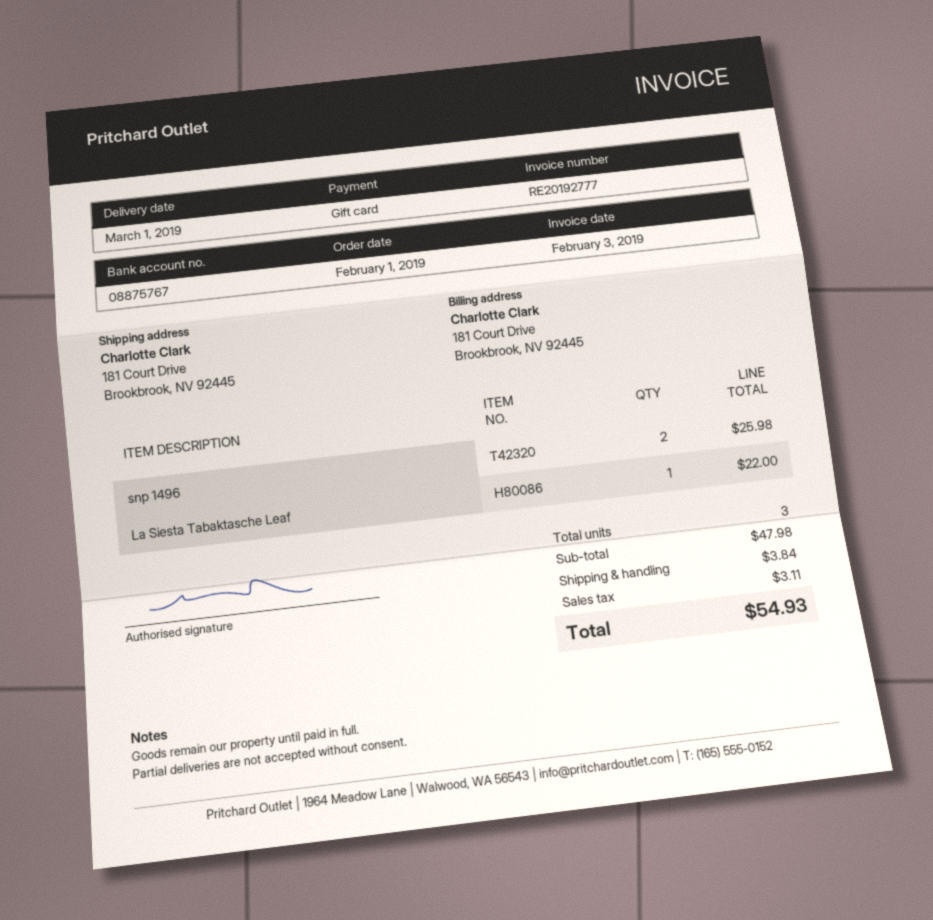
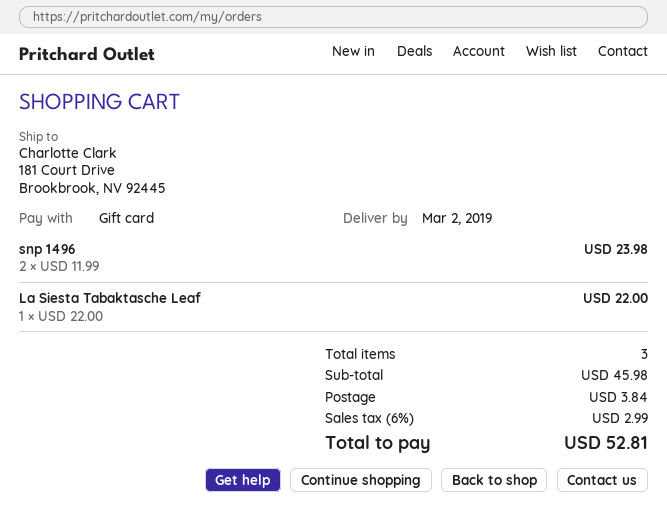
delivery date: 2019-03-01 -> 2019-03-02
snp 1496: 2 for 25.98 -> 2 for 23.98
subtotal: 47.98 -> 45.98
tax: 3.11 -> 2.99
total: 54.93 -> 52.81

